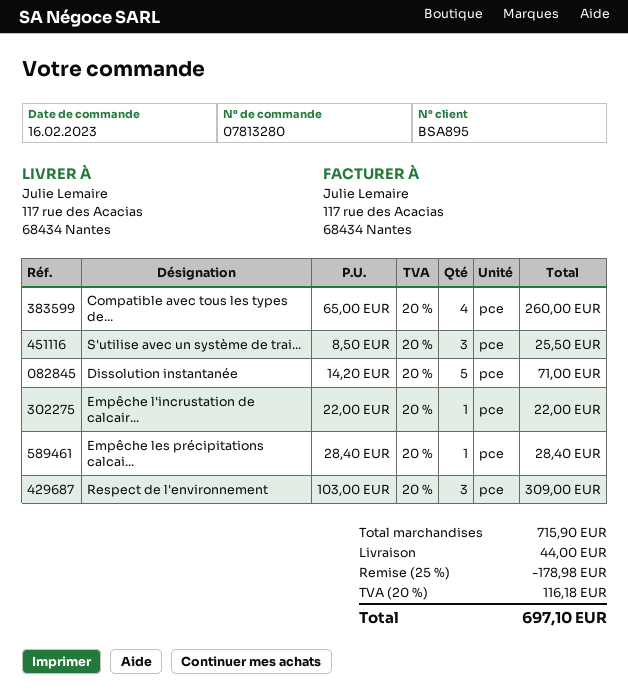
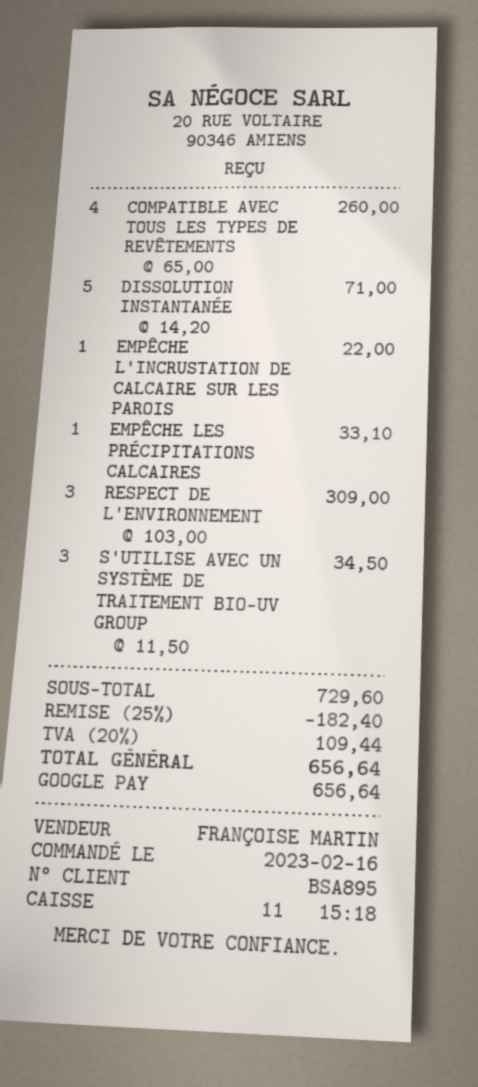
S'utilise avec un système de trai...: 3 x 8.50 = 25.50 -> 3 x 11.50 = 34.50
Empêche les précipitations calcai...: 1 x 28.40 = 28.40 -> 1 x 33.10 = 33.10
subtotal: 715.90 -> 729.60
discount: 25% = 178.98 -> 25% = 182.40
shipping: 44.00 -> none
tax: 20% = 116.18 -> 20% = 109.44
total: 697.10 -> 656.64

